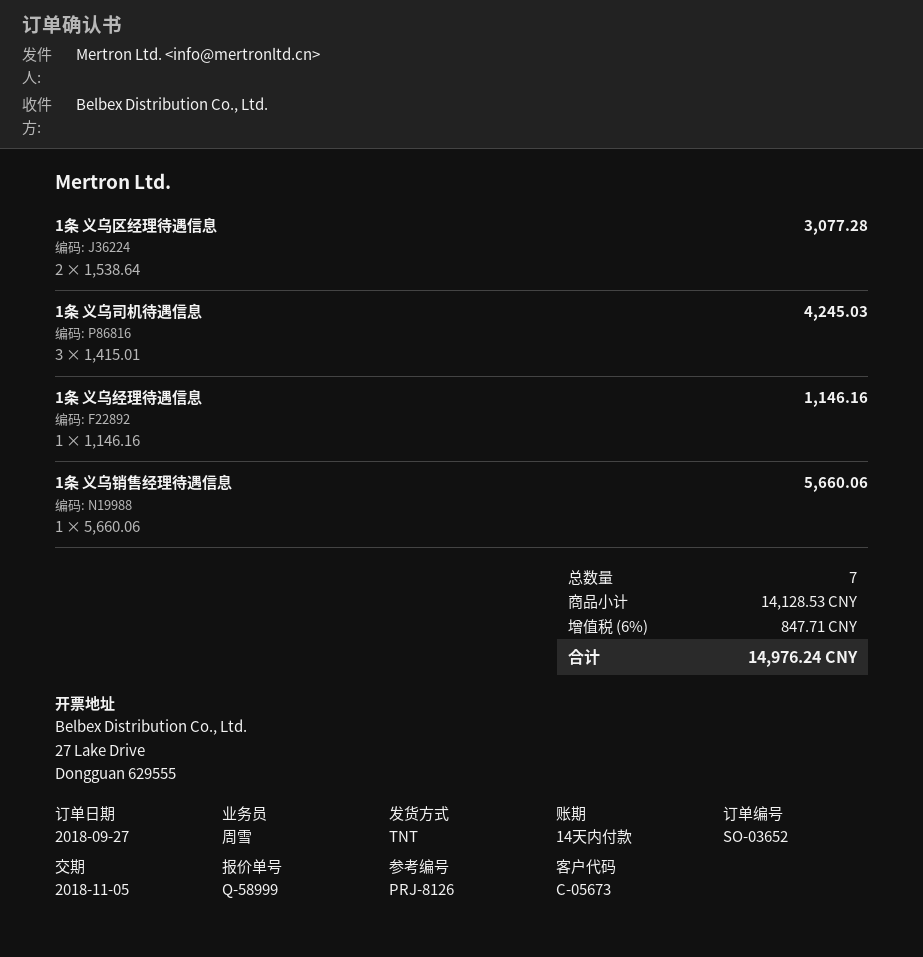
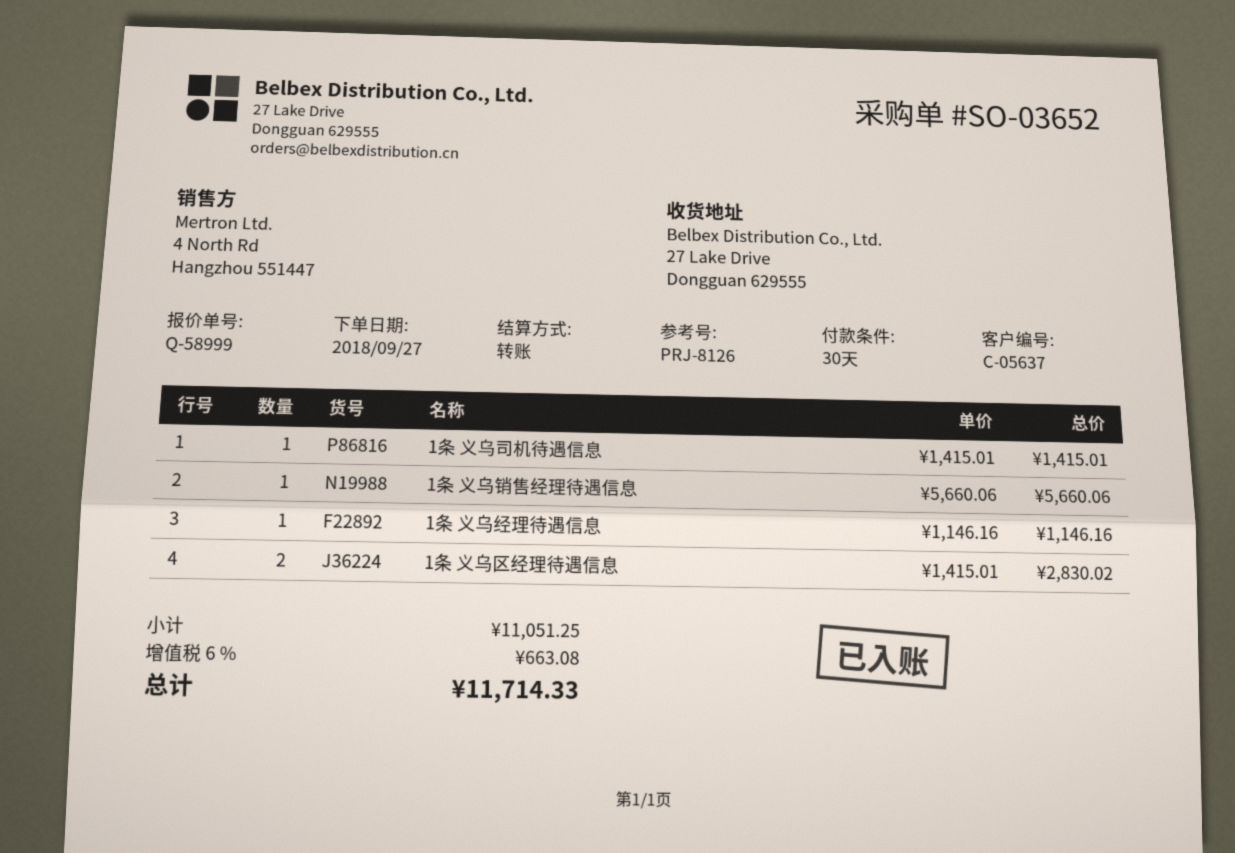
payment terms: 14 days -> 30 days
customer number: C-05673 -> C-05637
1条 义乌区经理待遇信息: 2 x 1538.64 = 3077.28 -> 2 x 1415.01 = 2830.02
1条 义乌司机待遇信息: 3 x 1415.01 = 4245.03 -> 1 x 1415.01 = 1415.01
subtotal: 14128.53 -> 11051.25
tax: 6% = 847.71 -> 6% = 663.08
total: 14976.24 -> 11714.33

